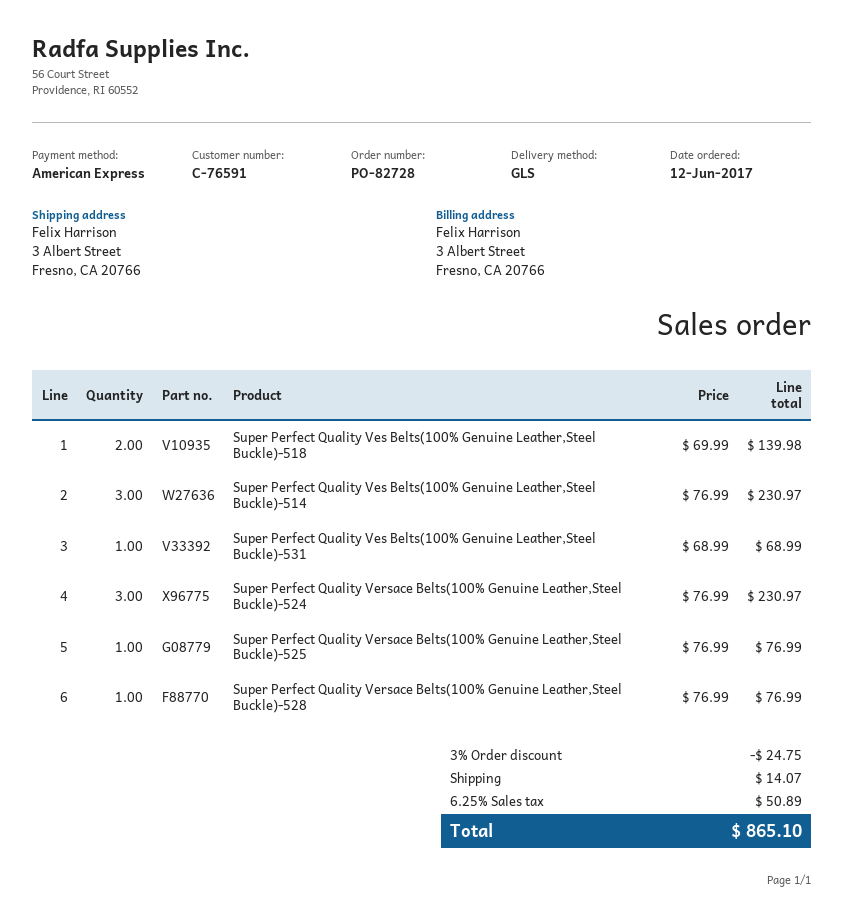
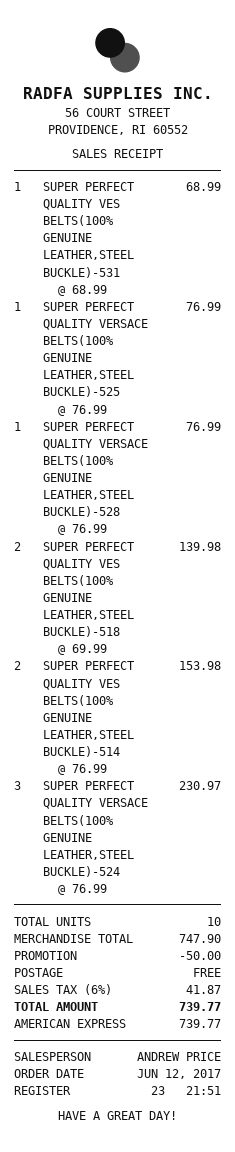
Super Perfect Quality Ves Belts(100% Genuine Leather,Steel Buckle)-514: 3 x 76.99 = 230.97 -> 2 x 76.99 = 153.98
discount: 24.75 -> 50.00
shipping: 14.07 -> 0.00
tax: 6.25% = 50.89 -> 6% = 41.87
total: 865.10 -> 739.77

